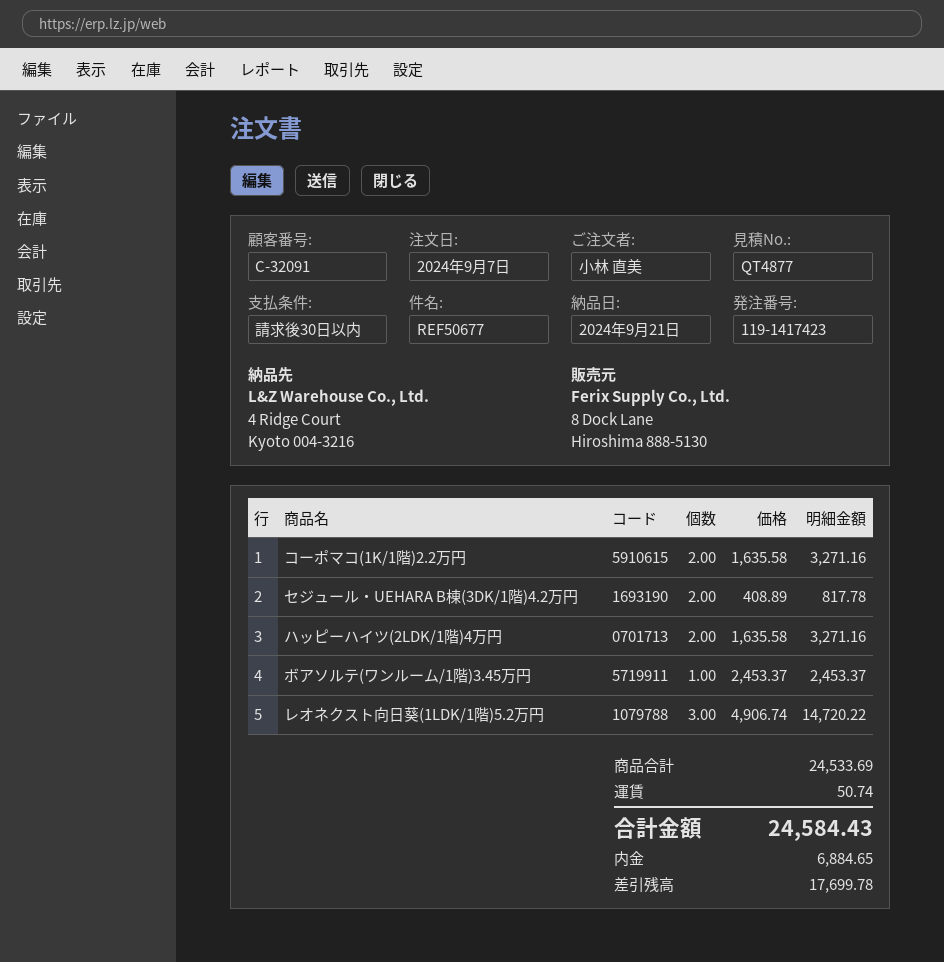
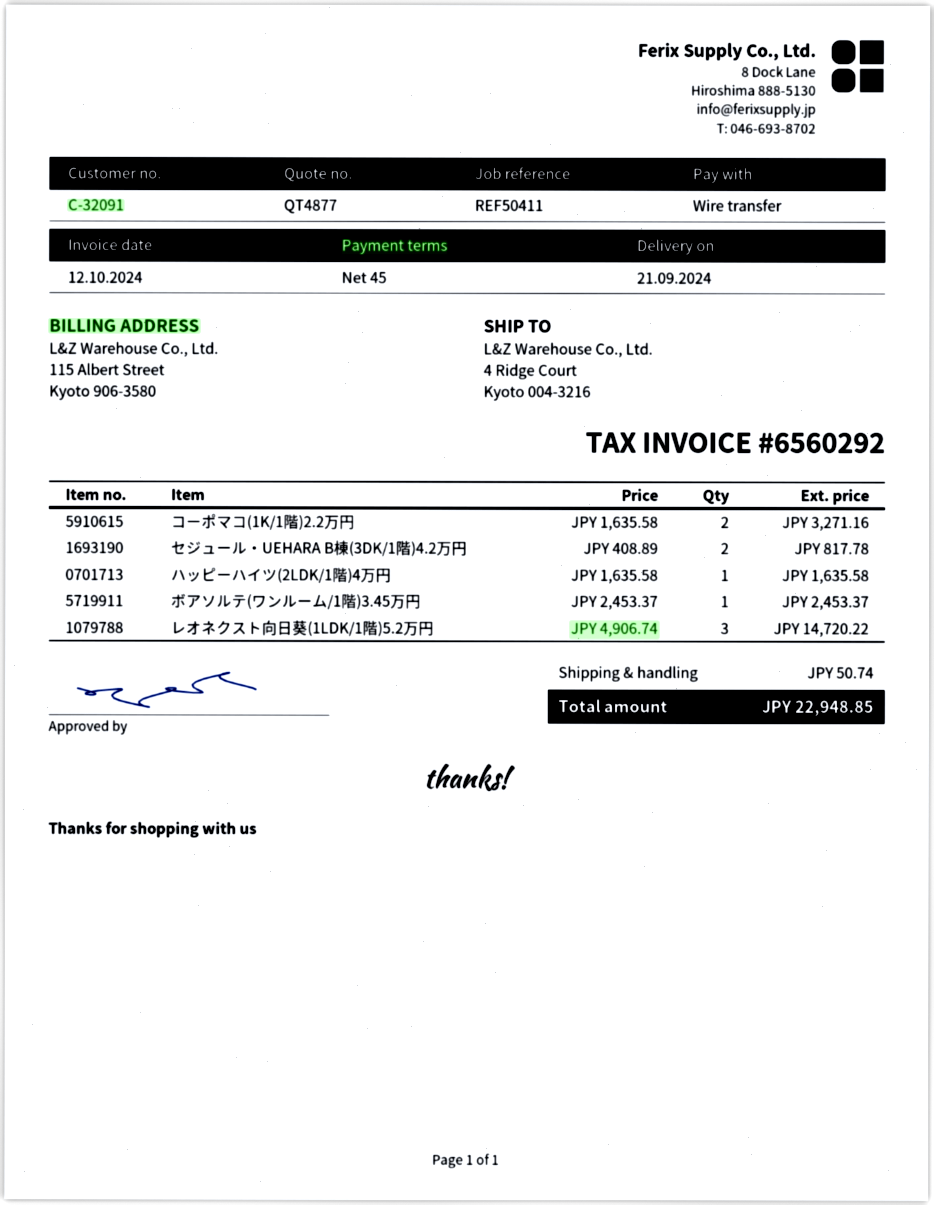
payment terms: 30 days -> 45 days
reference: REF50677 -> REF50411
ハッピーハイツ(2LDK/1階)4万円: 2 x 1635.58 = 3271.16 -> 1 x 1635.58 = 1635.58
total: 24584.43 -> 22948.85

